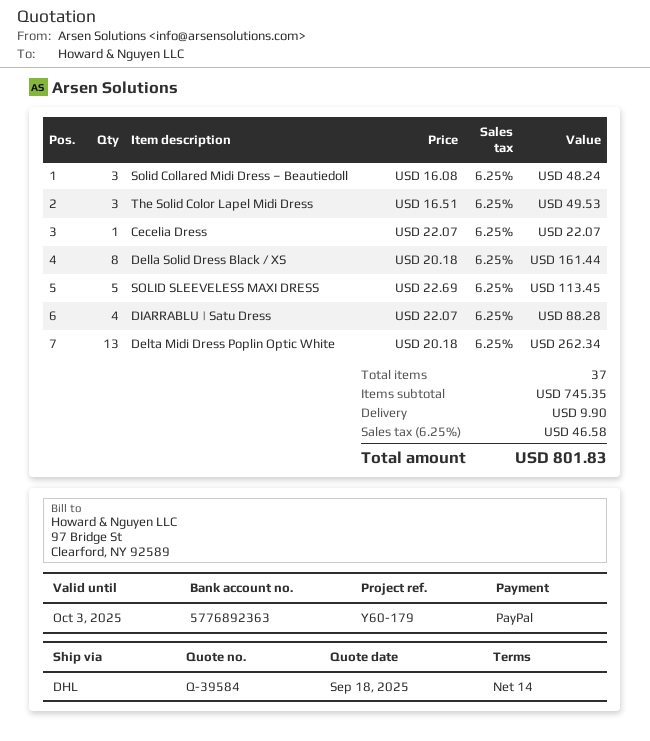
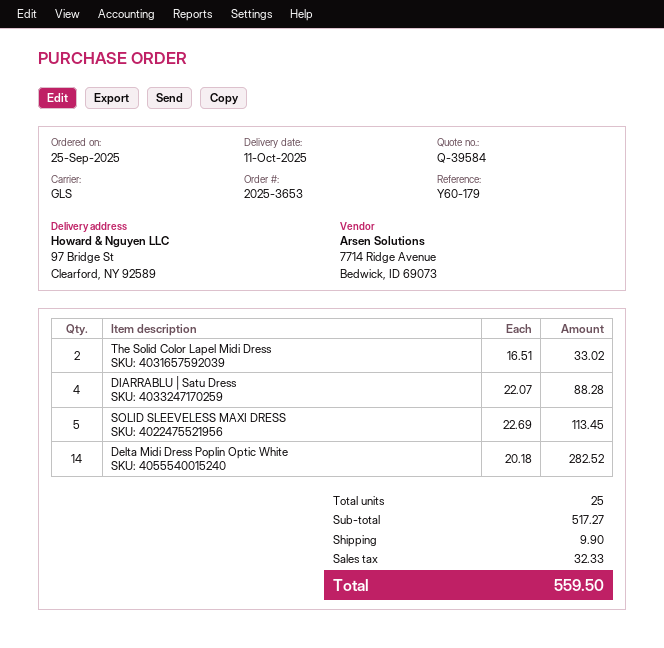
shipping method: DHL -> GLS
Solid Collared Midi Dress – Beautiedoll: 3 x 16.08 = 48.24 -> none
The Solid Color Lapel Midi Dress: 3 x 16.51 = 49.53 -> 2 x 16.51 = 33.02
Cecelia Dress: 1 x 22.07 = 22.07 -> none
Della Solid Dress Black / XS: 8 x 20.18 = 161.44 -> none
Delta Midi Dress Poplin Optic White: 13 x 20.18 = 262.34 -> 14 x 20.18 = 282.52
total quantity: 37 -> 25
subtotal: 745.35 -> 517.27
tax: 46.58 -> 32.33
total: 801.83 -> 559.50

